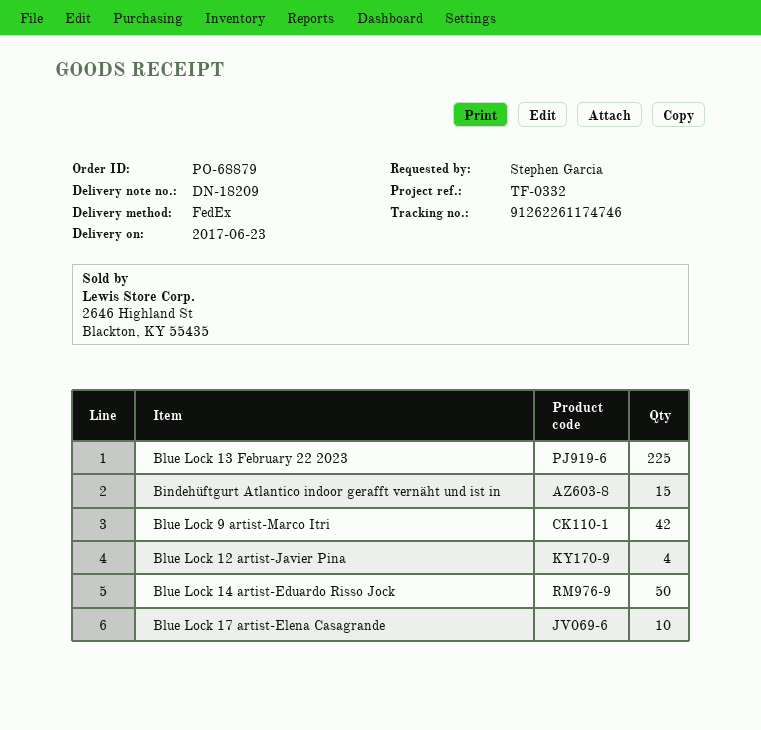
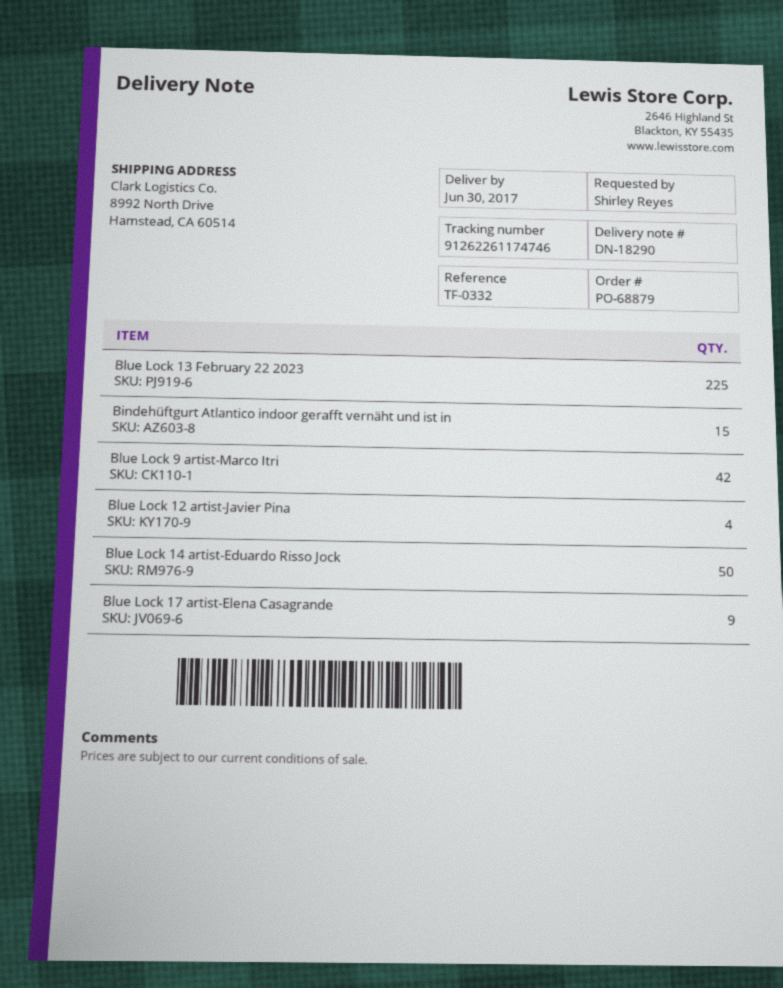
delivery note number: DN-18209 -> DN-18290
delivery date: 2017-06-23 -> 2017-06-30
ordered by: Stephen Garcia -> Shirley Reyes
Blue Lock 17 artist-Elena Casagrande: 10 -> 9

